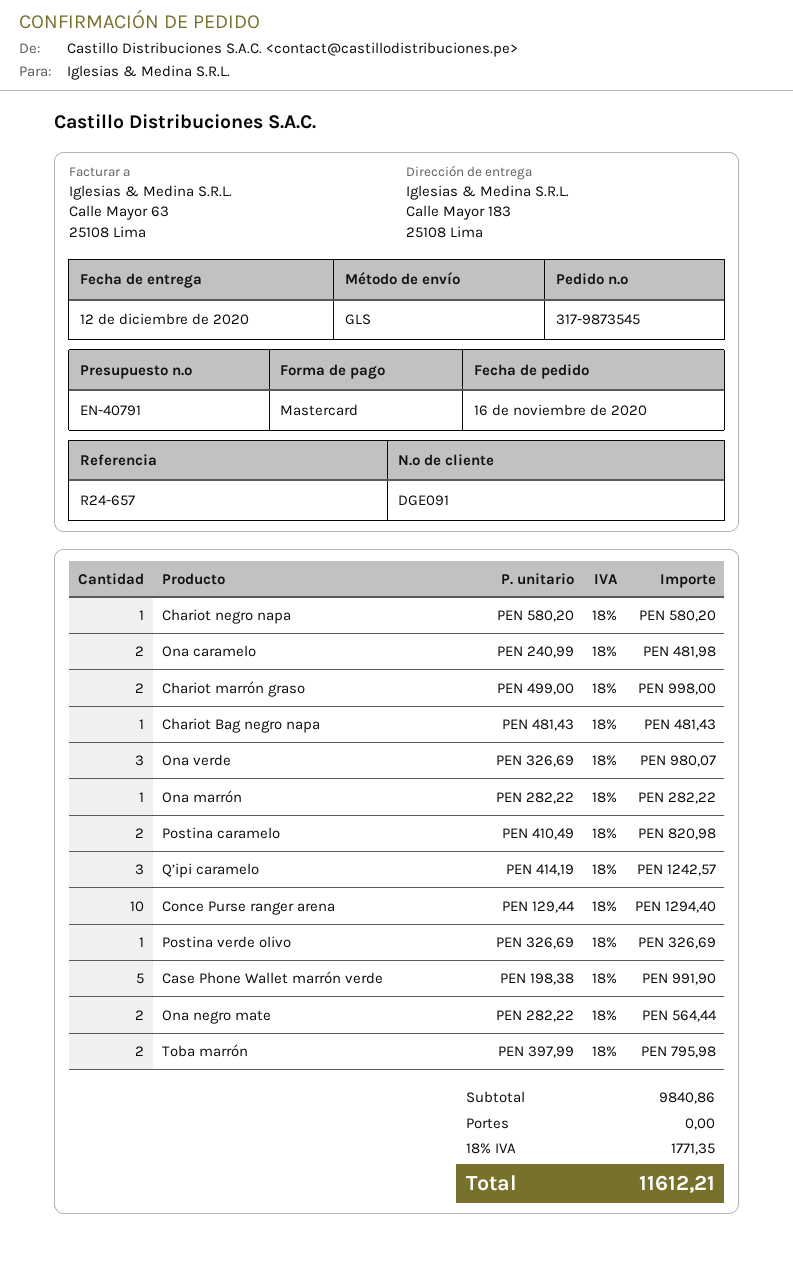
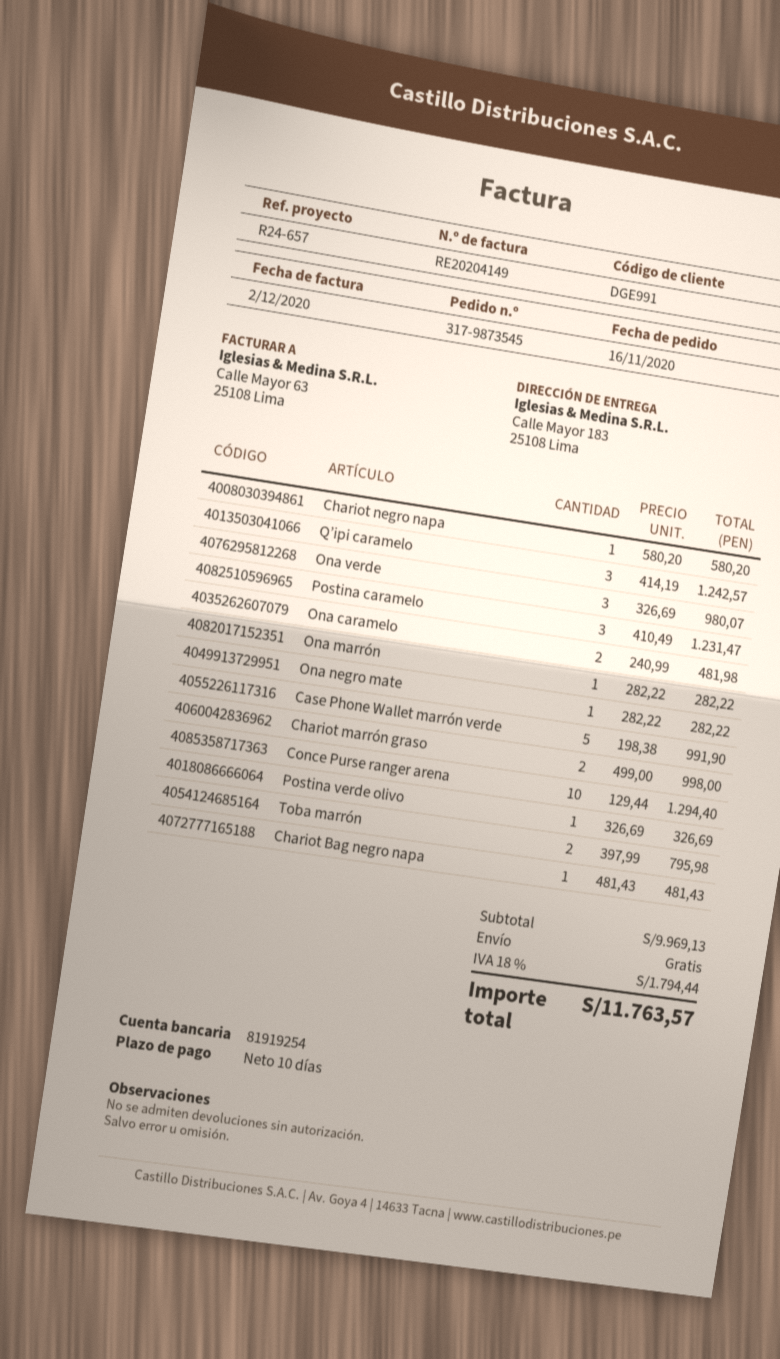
customer number: DGE091 -> DGE991
Postina caramelo: 2 x 410.49 = 820.98 -> 3 x 410.49 = 1231.47
Ona negro mate: 2 x 282.22 = 564.44 -> 1 x 282.22 = 282.22
subtotal: 9840.86 -> 9969.13
tax: 18% = 1771.35 -> 18% = 1794.44
total: 11612.21 -> 11763.57

